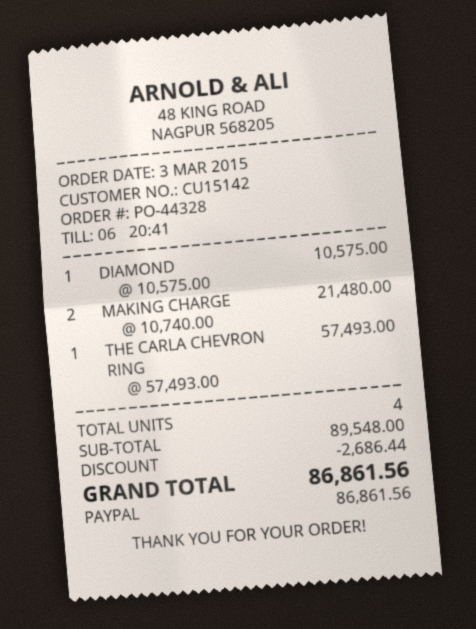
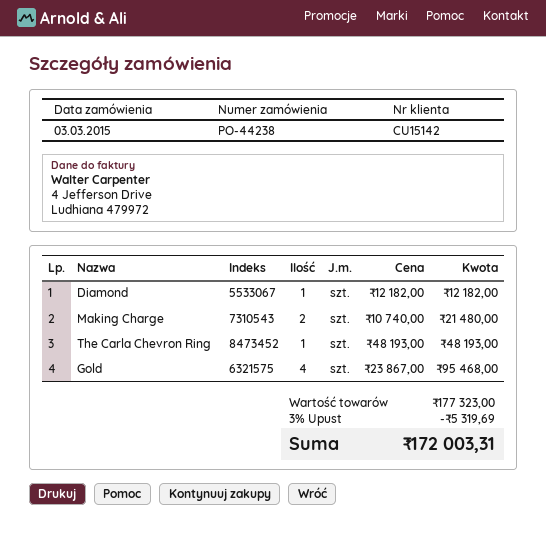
order number: PO-44328 -> PO-44238
DIAMOND: 1 x 10575.00 = 10575.00 -> 1 x 12182.00 = 12182.00
THE CARLA CHEVRON RING: 1 x 57493.00 = 57493.00 -> 1 x 48193.00 = 48193.00
Gold: none -> 4 x 23867.00 = 95468.00
subtotal: 89548.00 -> 177323.00
discount: 2686.44 -> 5319.69
total: 86861.56 -> 172003.31

